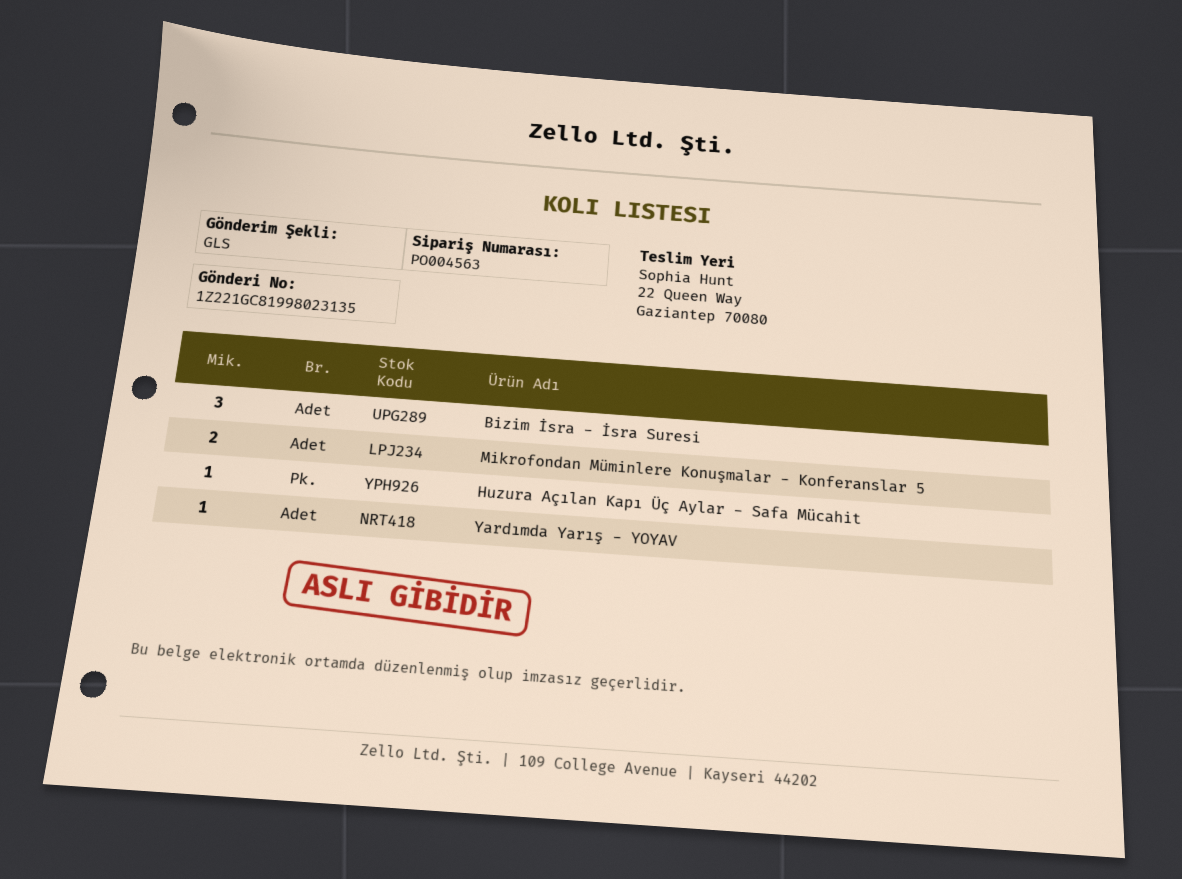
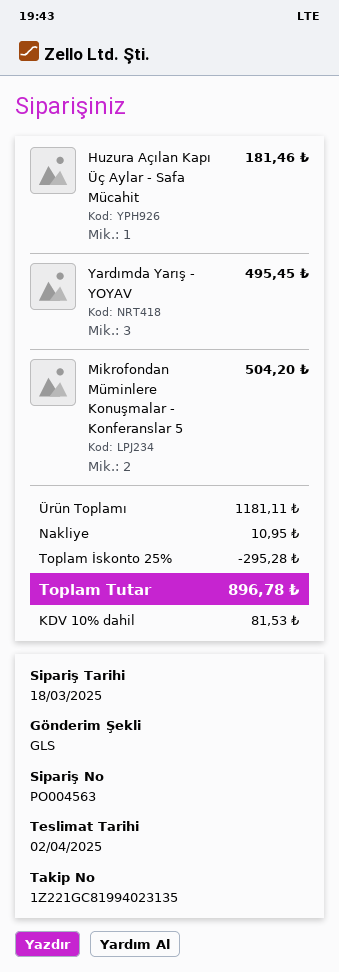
tracking number: 1Z221GC81998023135 -> 1Z221GC81994023135
Bizim İsra - İsra Suresi: 3 -> none
Yardımda Yarış - YOYAV: 1 -> 3

